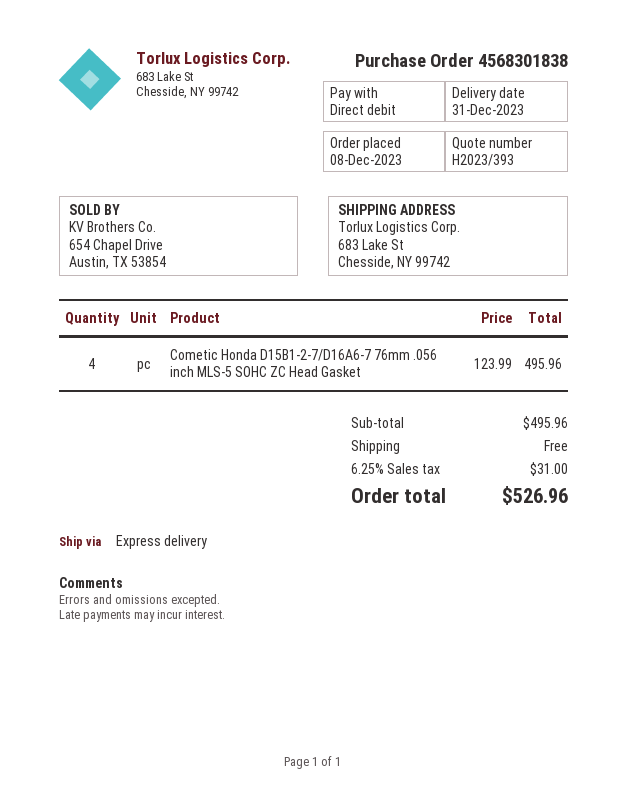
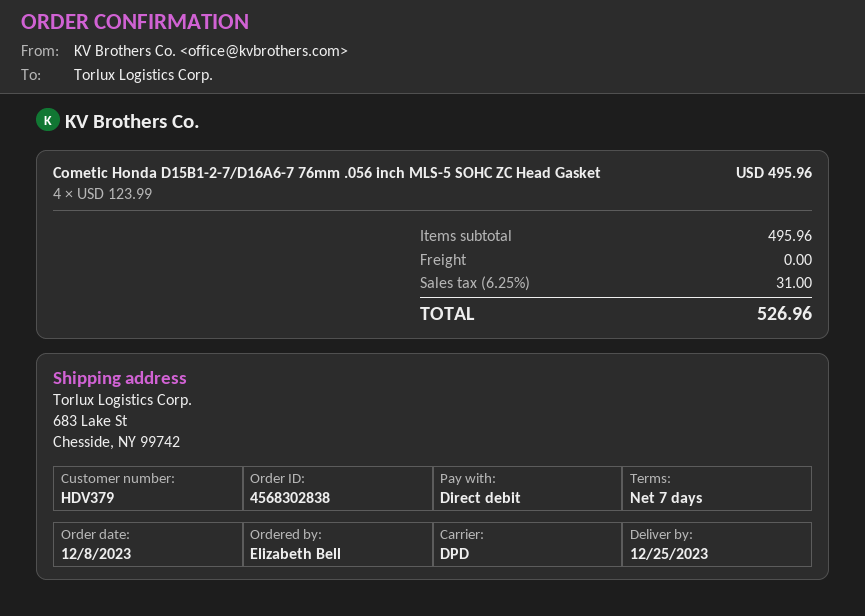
order number: 4568301838 -> 4568302838
delivery date: 2023-12-31 -> 2023-12-25
shipping method: express -> DPD

